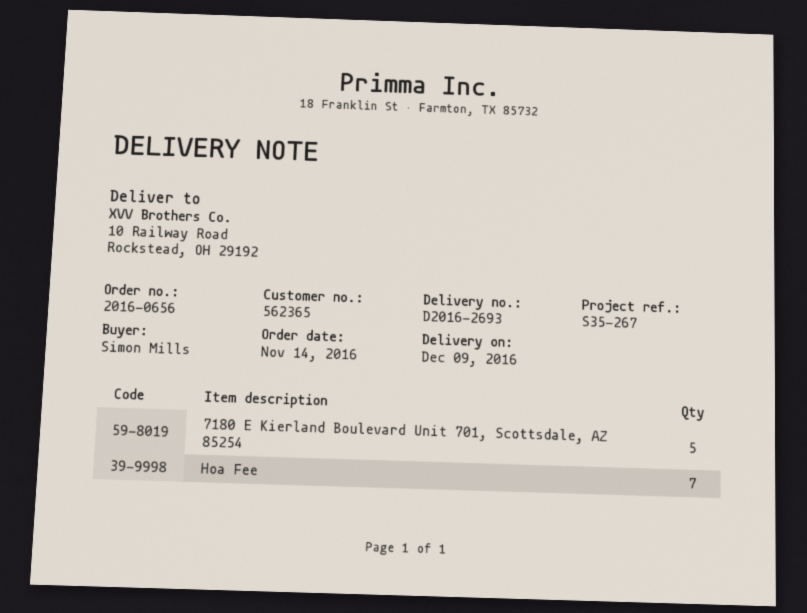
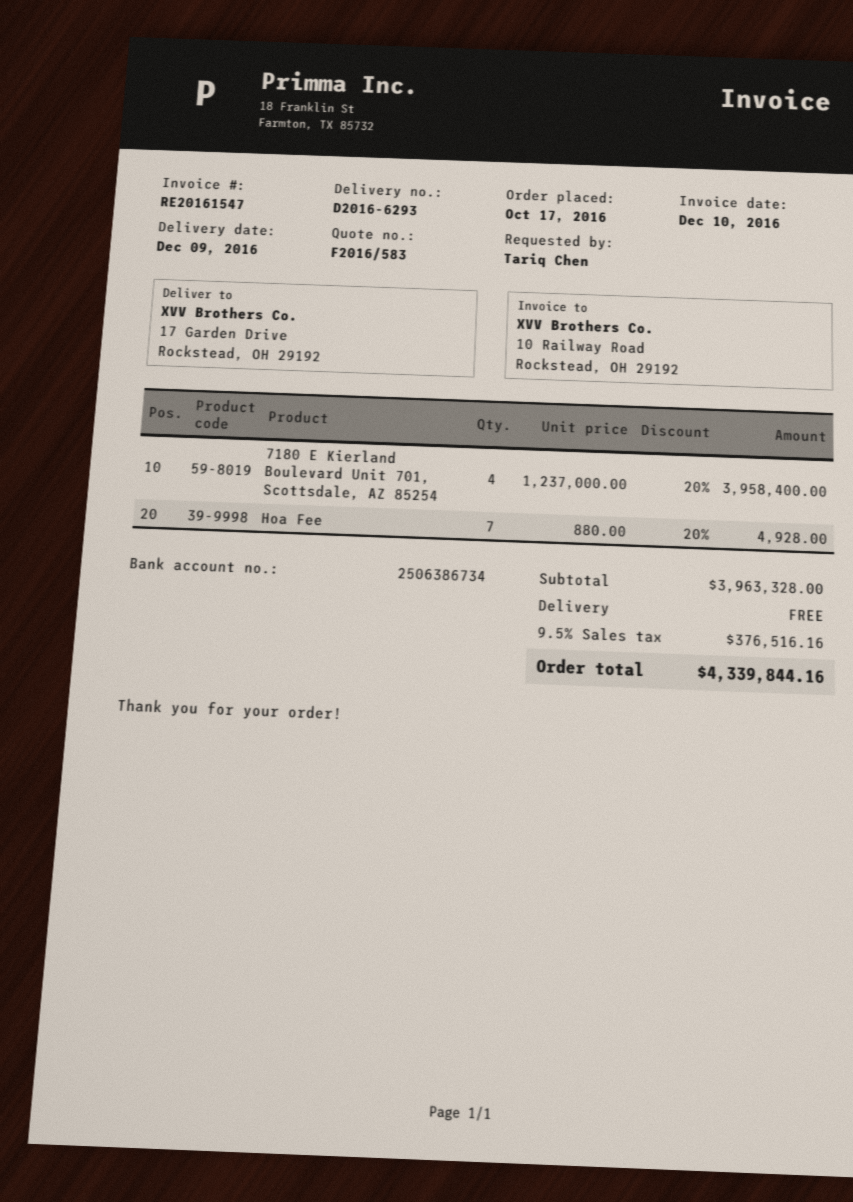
order date: 2016-11-14 -> 2016-10-17
delivery note number: D2016-2693 -> D2016-6293
ordered by: Simon Mills -> Tariq Chen
ship to: 10 Railway Road, Rockstead, OH 29192 -> 17 Garden Drive, Rockstead, OH 29192
7180 E Kierland Boulevard Unit 701, Scottsdale, AZ 85254: 5 -> 4

